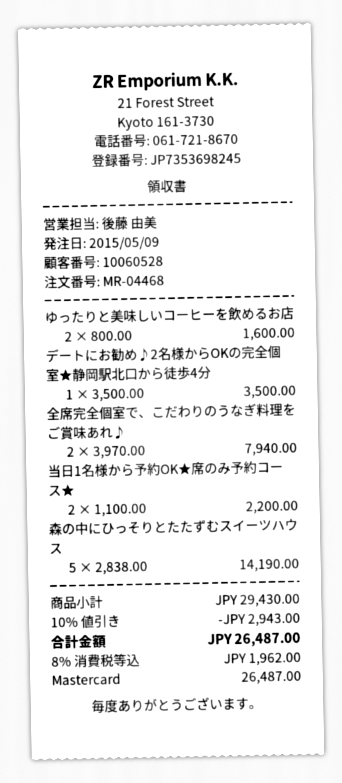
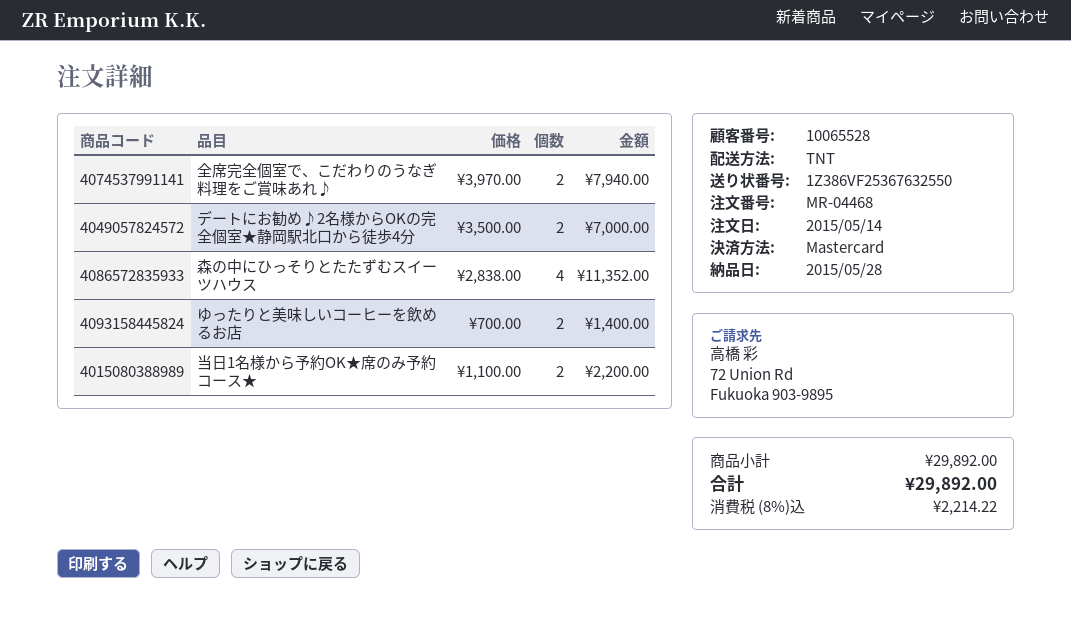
order date: 2015-05-09 -> 2015-05-14
customer number: 10060528 -> 10065528
ゆったりと美味しいコーヒーを飲めるお店: 2 x 800.00 = 1600.00 -> 2 x 700.00 = 1400.00
デートにお勧め♪2名様からOKの完全個室★静岡駅北口から徒歩4分: 1 x 3500.00 = 3500.00 -> 2 x 3500.00 = 7000.00
森の中にひっそりとたたずむスイーツハウス: 5 x 2838.00 = 14190.00 -> 4 x 2838.00 = 11352.00
subtotal: 29430.00 -> 29892.00
discount: 10% = 2943.00 -> none
tax: 8% = 1962.00 -> 8% = 2214.22
total: 26487.00 -> 29892.00

